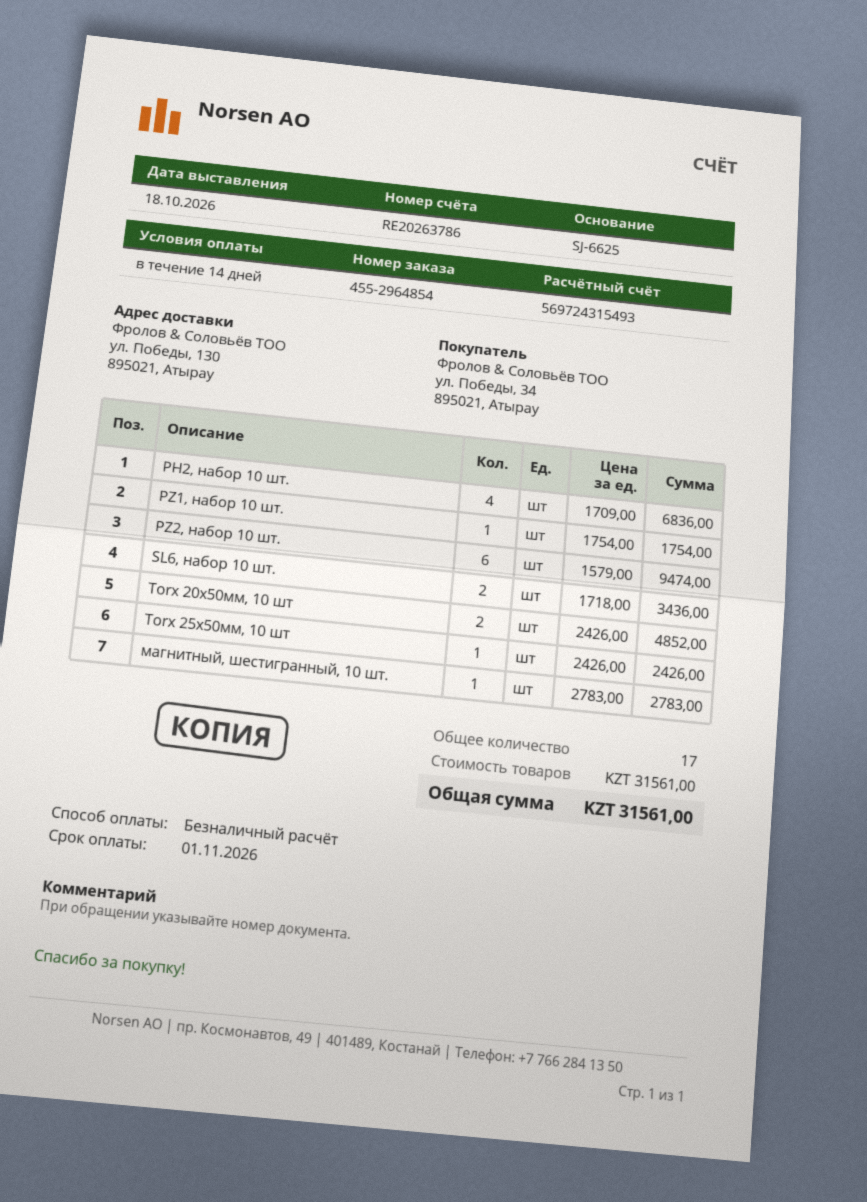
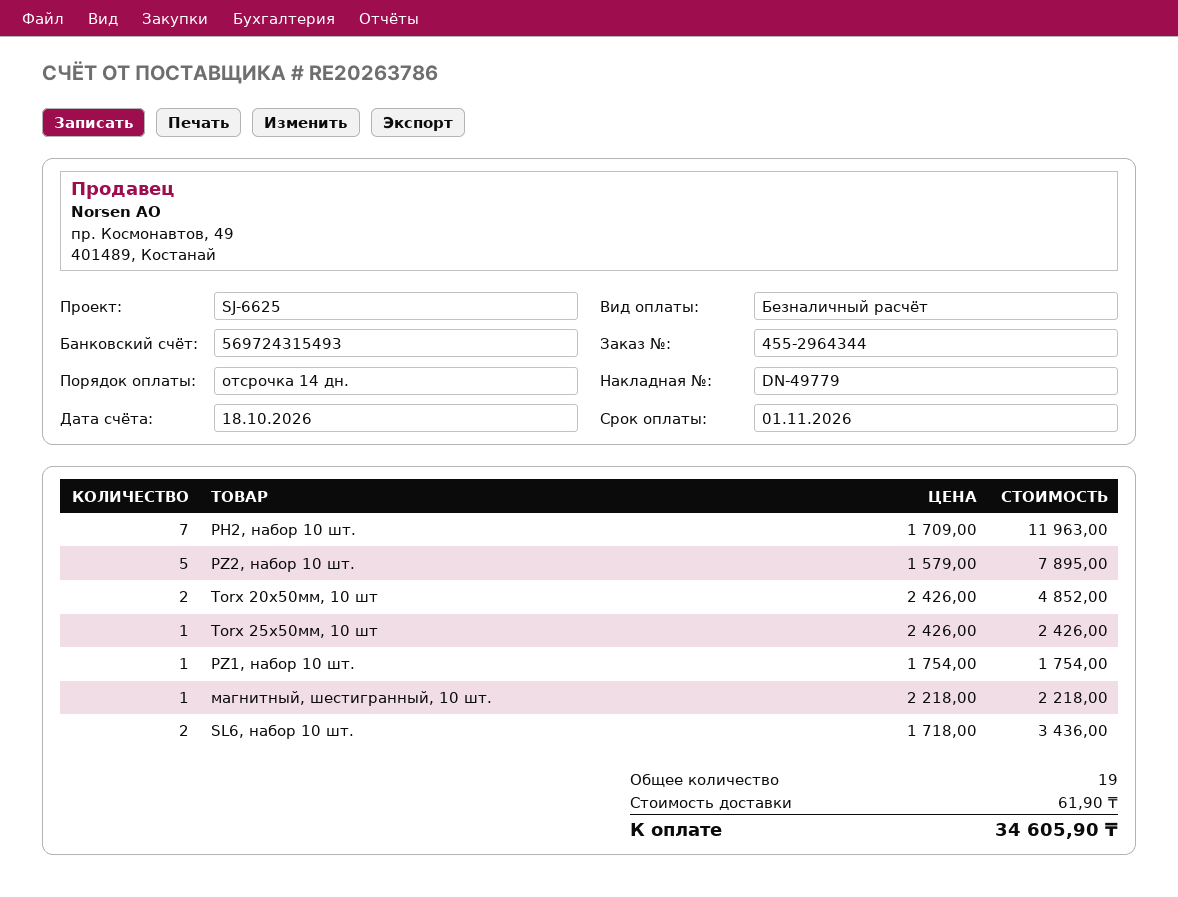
order number: 455-2964854 -> 455-2964344
PH2, набор 10 шт.: 4 x 1709.00 = 6836.00 -> 7 x 1709.00 = 11963.00
PZ2, набор 10 шт.: 6 x 1579.00 = 9474.00 -> 5 x 1579.00 = 7895.00
магнитный, шестигранный, 10 шт.: 1 x 2783.00 = 2783.00 -> 1 x 2218.00 = 2218.00
total quantity: 17 -> 19
shipping: none -> 61.90
total: 31561.00 -> 34605.90

